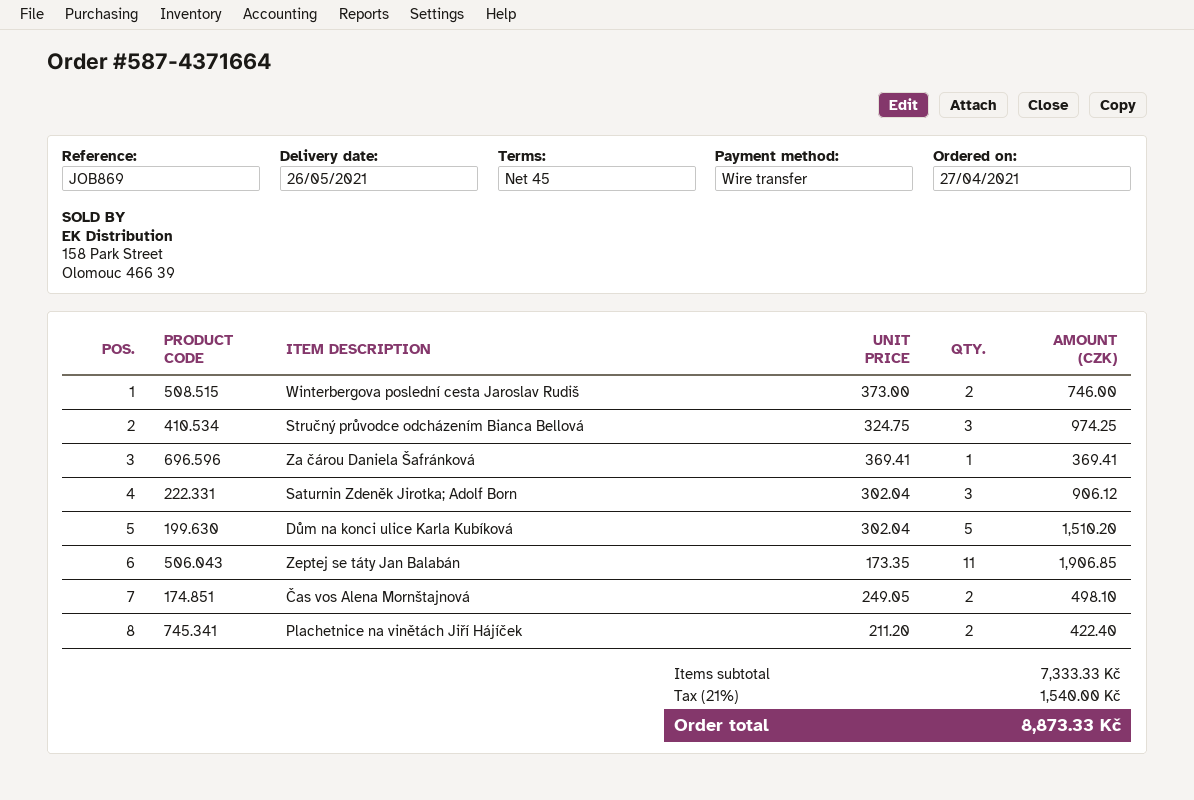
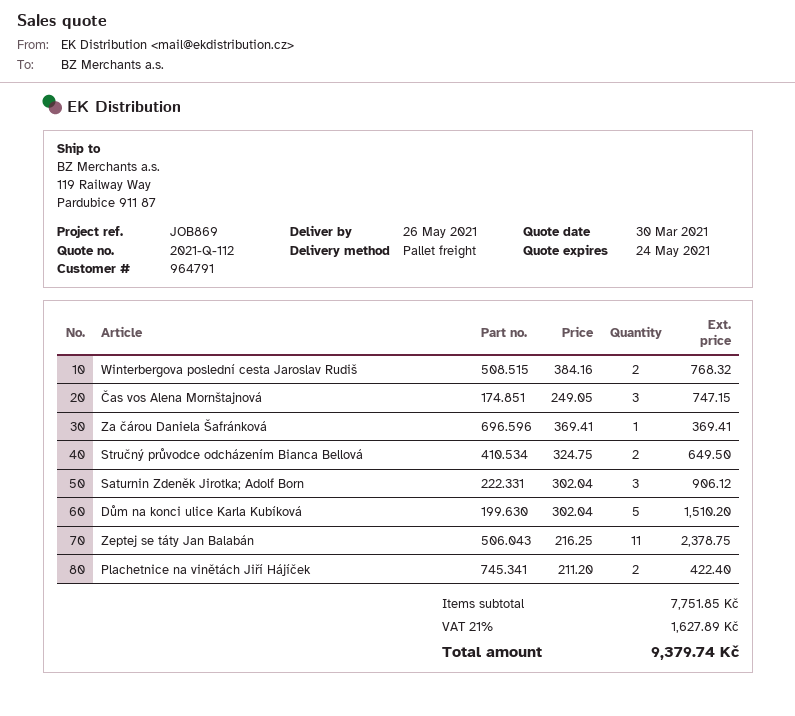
Winterbergova poslední cesta Jaroslav Rudiš: 2 x 373.00 = 746.00 -> 2 x 384.16 = 768.32
Stručný průvodce odcházením Bianca Bellová: 3 x 324.75 = 974.25 -> 2 x 324.75 = 649.50
Zeptej se táty Jan Balabán: 11 x 173.35 = 1906.85 -> 11 x 216.25 = 2378.75
Čas vos Alena Mornštajnová: 2 x 249.05 = 498.10 -> 3 x 249.05 = 747.15
subtotal: 7333.33 -> 7751.85
tax: 21% = 1540.00 -> 21% = 1627.89
total: 8873.33 -> 9379.74

